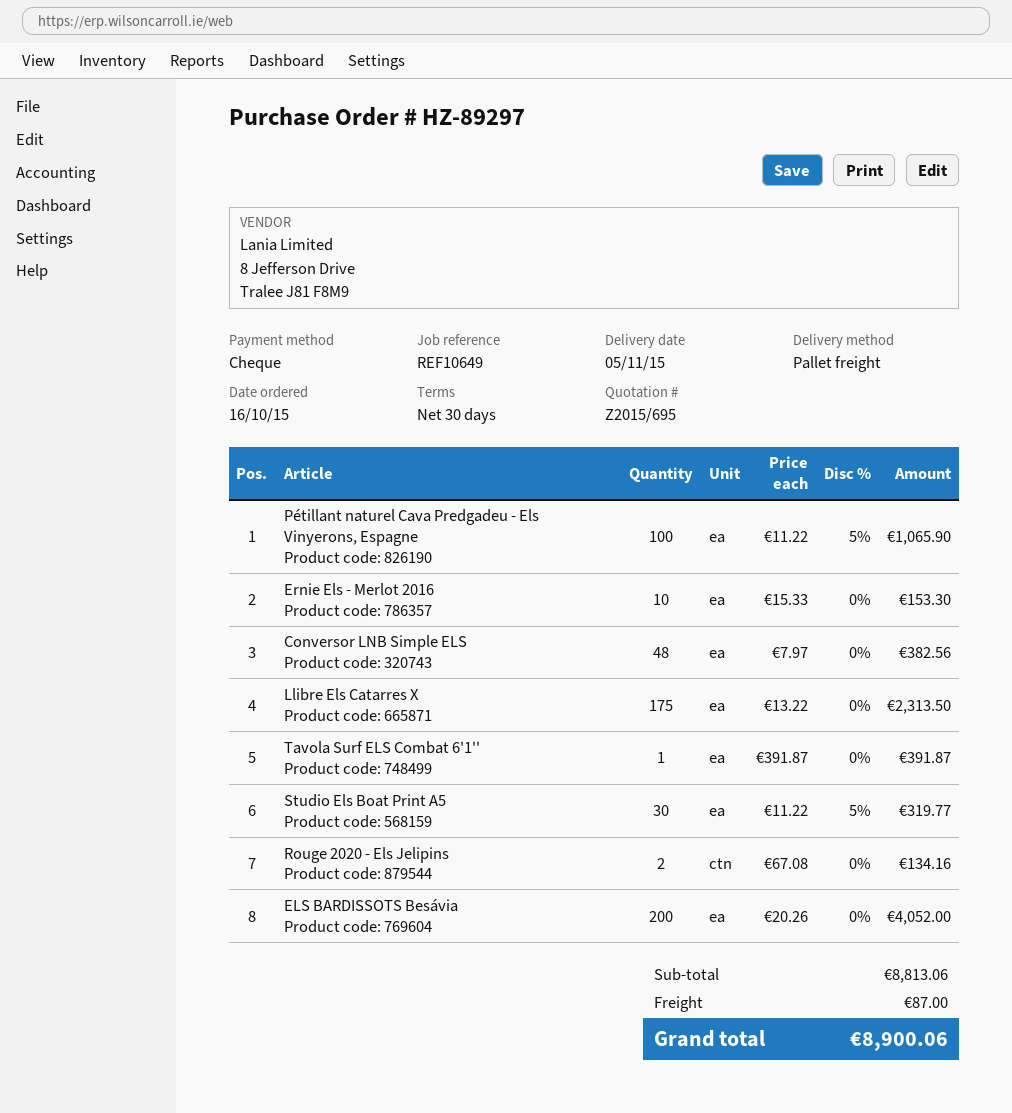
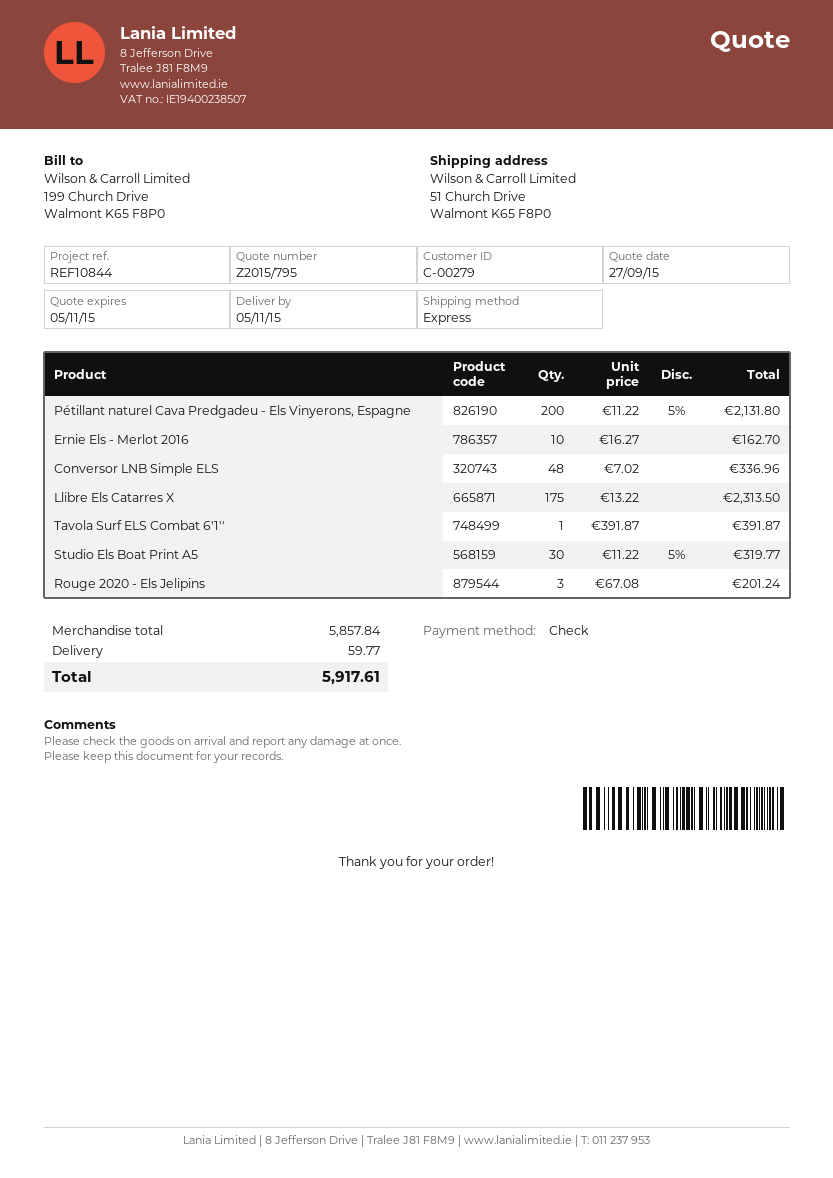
quote number: Z2015/695 -> Z2015/795
reference: REF10649 -> REF10844
shipping method: pallet freight -> express
Pétillant naturel Cava Predgadeu - Els Vinyerons, Espagne: 100 x 11.22 - 5% = 1065.90 -> 200 x 11.22 - 5% = 2131.80
Ernie Els - Merlot 2016: 10 x 15.33 = 153.30 -> 10 x 16.27 = 162.70
Conversor LNB Simple ELS: 48 x 7.97 = 382.56 -> 48 x 7.02 = 336.96
Rouge 2020 - Els Jelipins: 2 x 67.08 = 134.16 -> 3 x 67.08 = 201.24
ELS BARDISSOTS Besávia: 200 x 20.26 = 4052.00 -> none
subtotal: 8813.06 -> 5857.84
shipping: 87.00 -> 59.77
total: 8900.06 -> 5917.61

